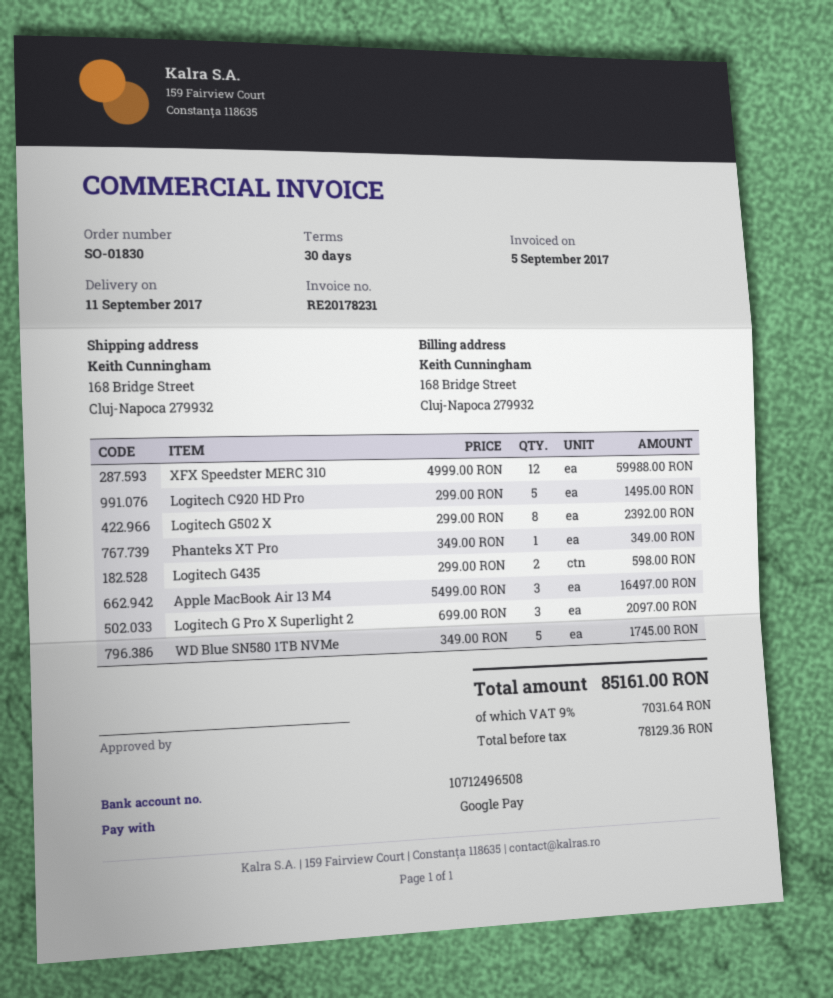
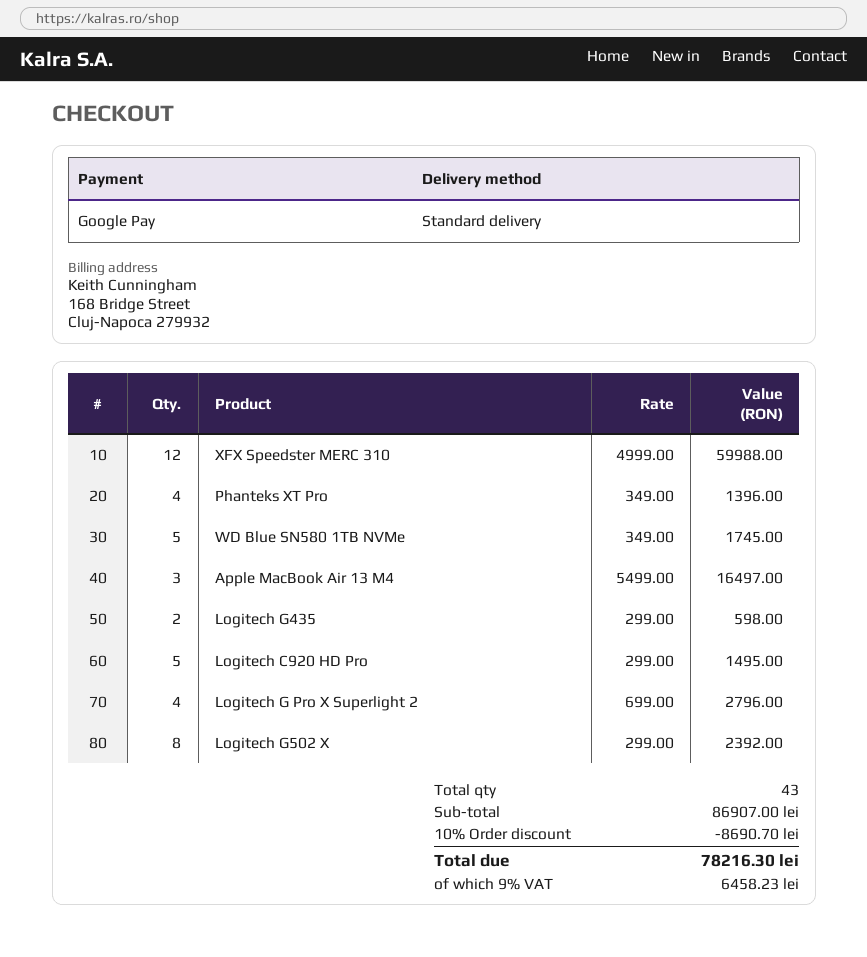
Phanteks XT Pro: 1 x 349.00 = 349.00 -> 4 x 349.00 = 1396.00
Logitech G Pro X Superlight 2: 3 x 699.00 = 2097.00 -> 4 x 699.00 = 2796.00
discount: none -> 10% = 8690.70
tax: 9% = 7031.64 -> 9% = 6458.23
total: 85161.00 -> 78216.30

